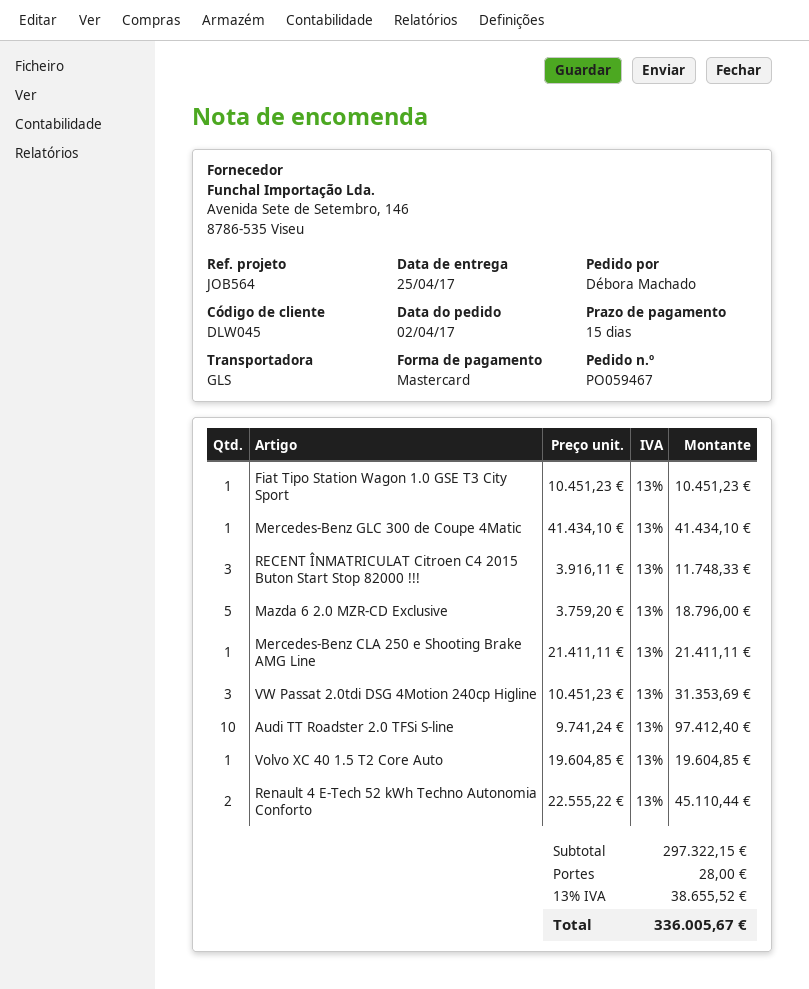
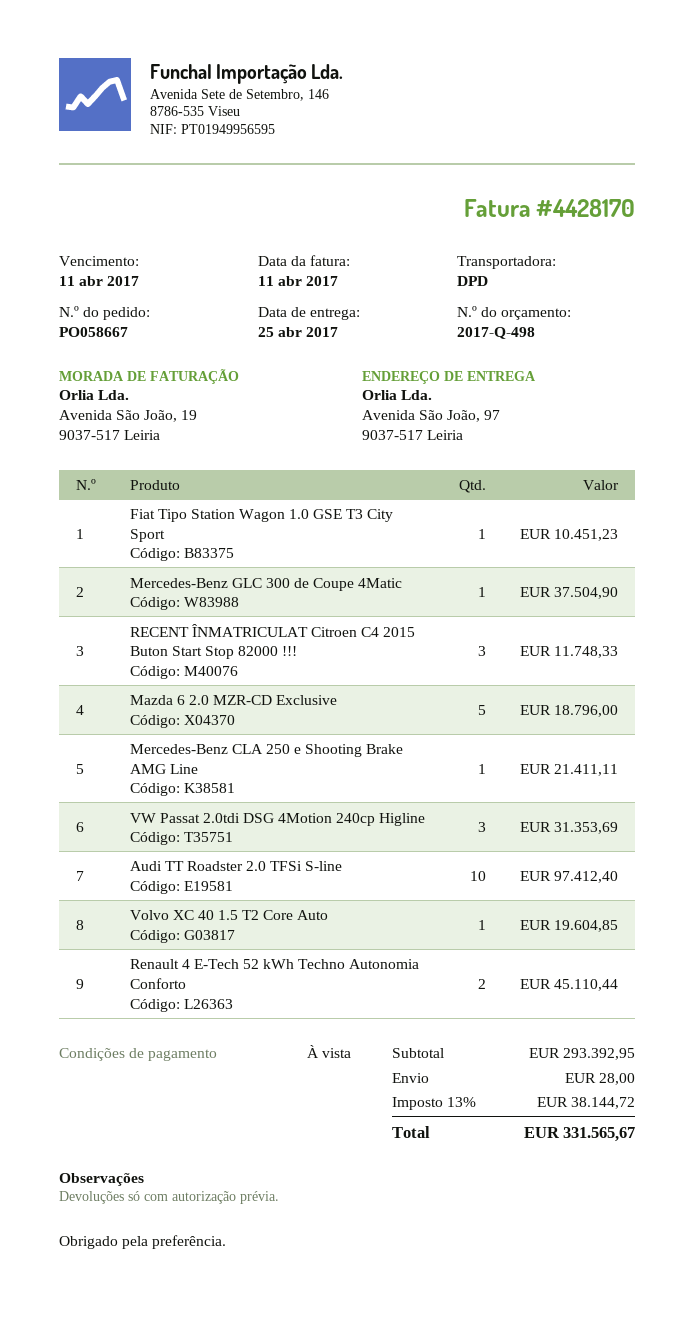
order number: PO059467 -> PO058667
payment terms: 15 days -> on receipt
shipping method: GLS -> DPD
Mercedes-Benz GLC 300 de Coupe 4Matic: 1 for 41434.10 -> 1 for 37504.90
subtotal: 297322.15 -> 293392.95
tax: 13% = 38655.52 -> 13% = 38144.72
total: 336005.67 -> 331565.67

